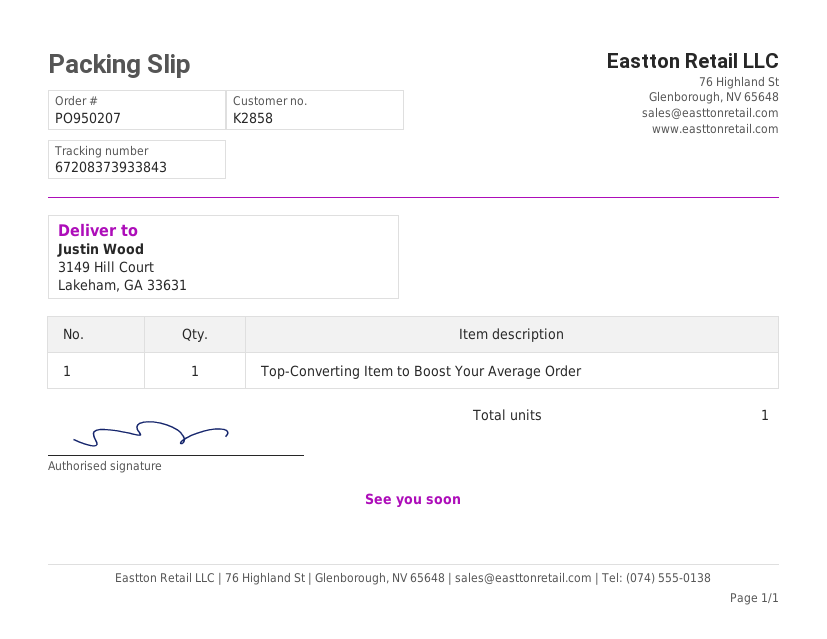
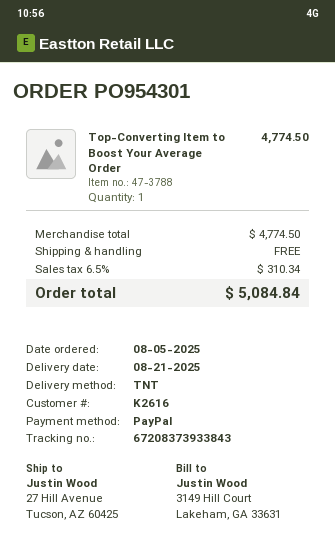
order number: PO950207 -> PO954301
customer number: K2858 -> K2616
ship to: 3149 Hill Court, Lakeham, GA 33631 -> 27 Hill Avenue, Tucson, AZ 60425

